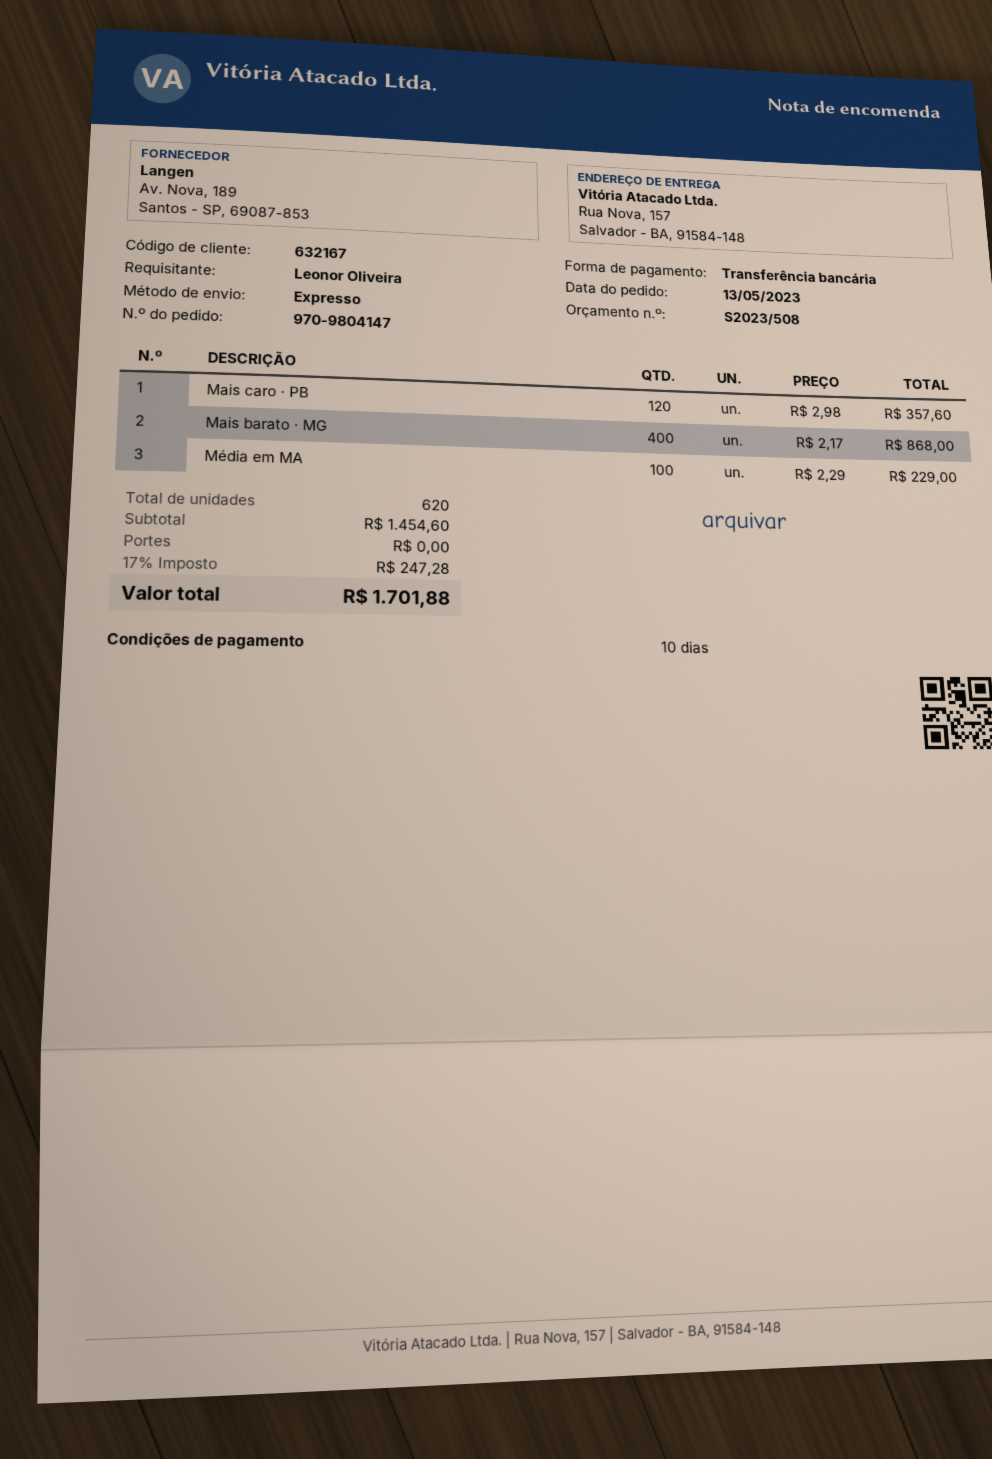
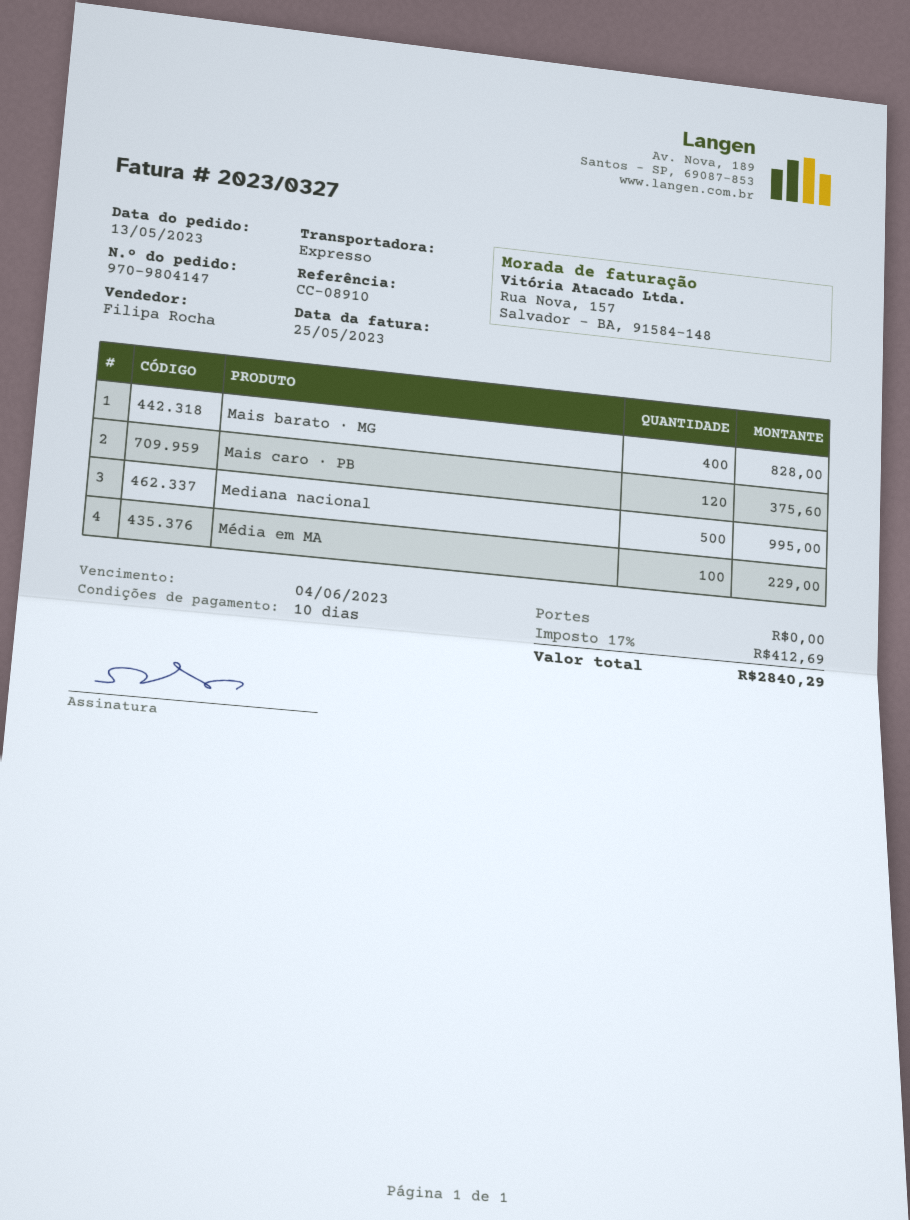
Mais caro · PB: 120 for 357.60 -> 120 for 375.60
Mais barato · MG: 400 for 868.00 -> 400 for 828.00
Mediana nacional: none -> 500 for 995.00
tax: 17% = 247.28 -> 17% = 412.69
total: 1701.88 -> 2840.29

